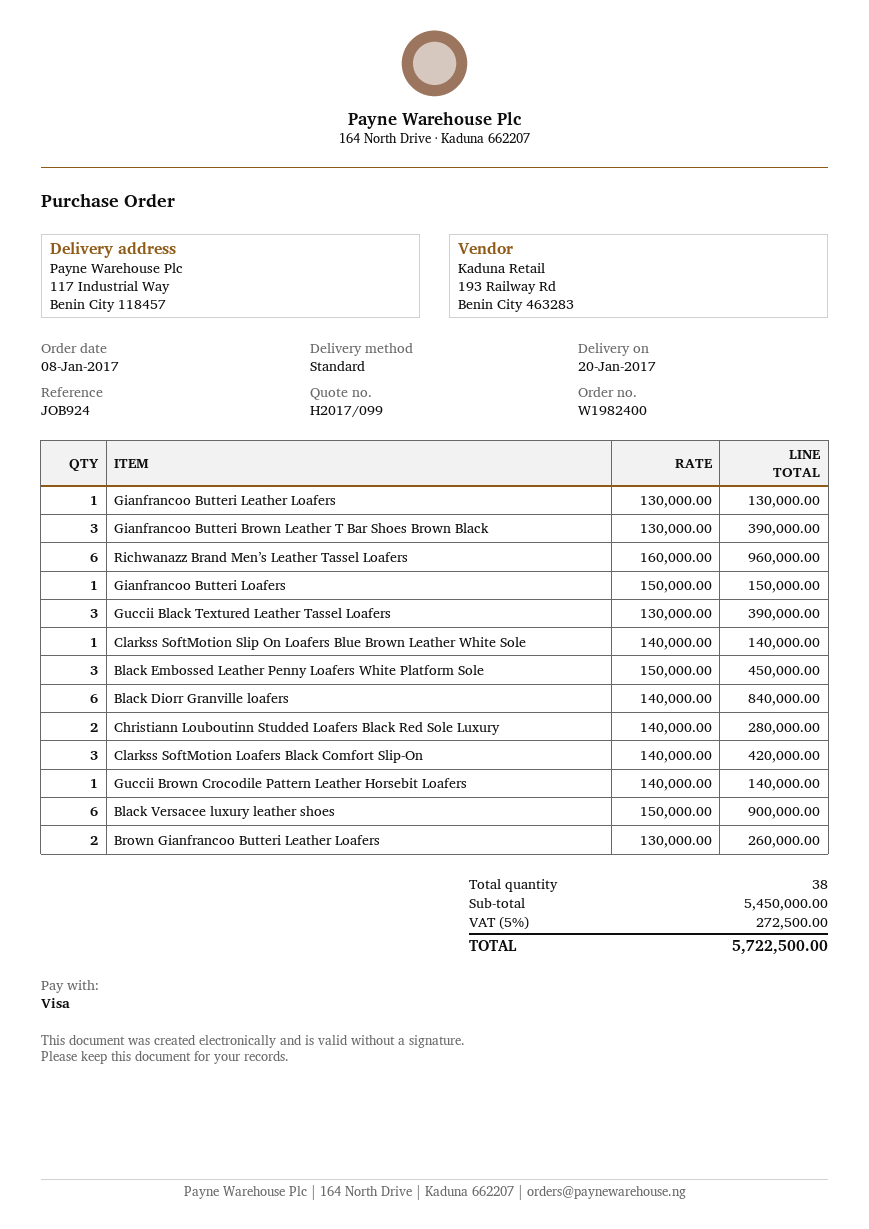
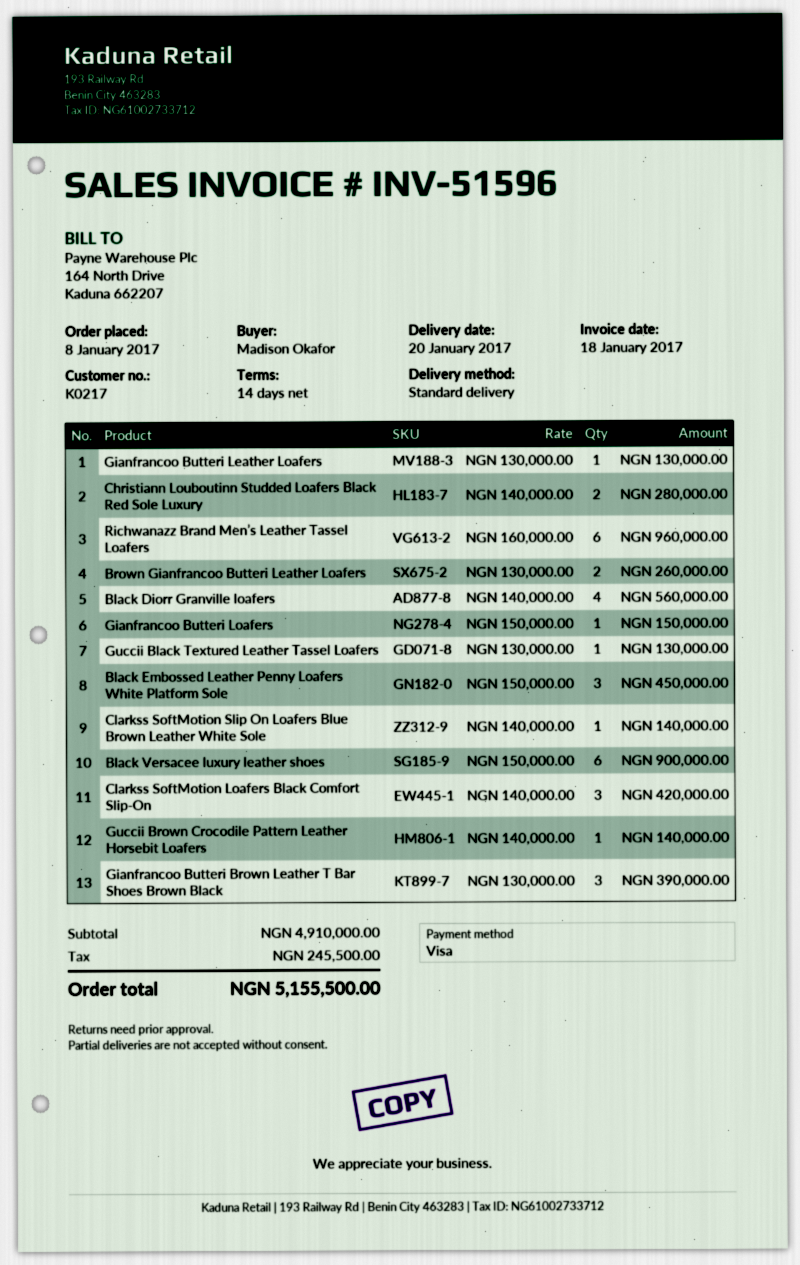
Guccii Black Textured Leather Tassel Loafers: 3 x 130000.00 = 390000.00 -> 1 x 130000.00 = 130000.00
Black Diorr Granville loafers: 6 x 140000.00 = 840000.00 -> 4 x 140000.00 = 560000.00
subtotal: 5450000.00 -> 4910000.00
tax: 272500.00 -> 245500.00
total: 5722500.00 -> 5155500.00

